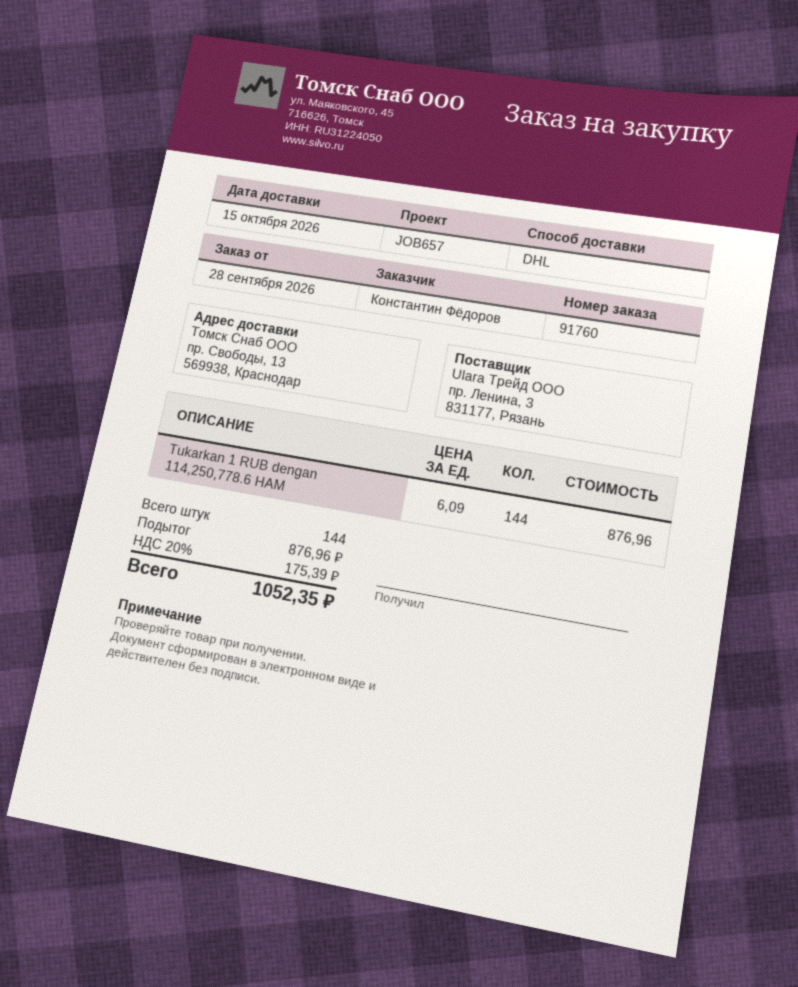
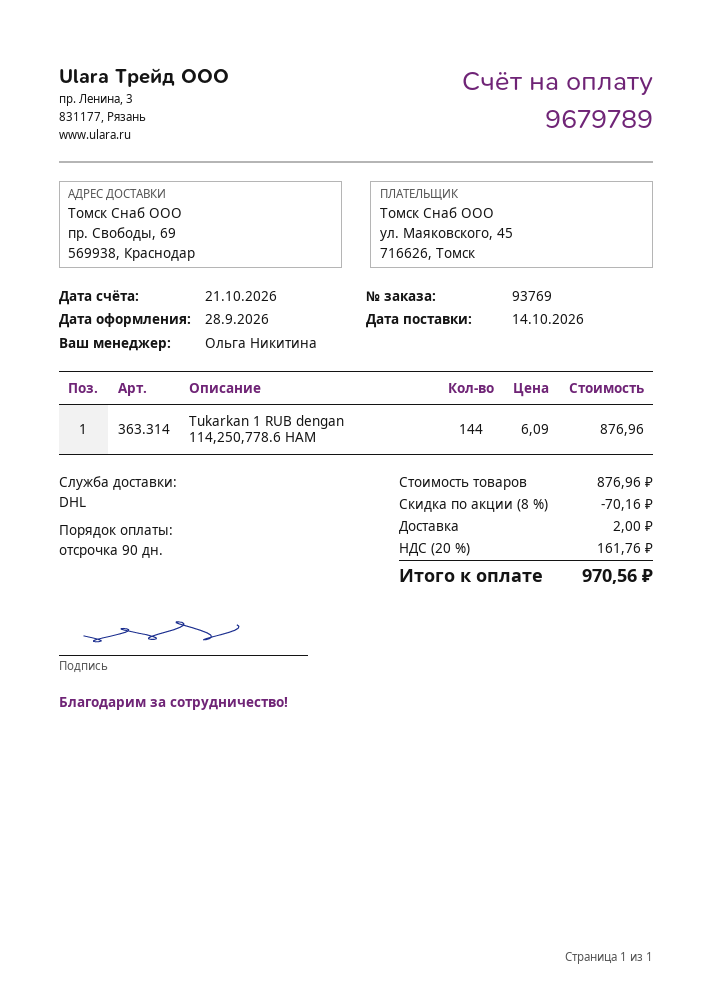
order number: 91760 -> 93769
delivery date: 2026-10-15 -> 2026-10-14
ship to: пр. Свободы, 13, 569938, Краснодар -> пр. Свободы, 69, 569938, Краснодар
discount: none -> 8% = 70.16
shipping: none -> 2.00
tax: 20% = 175.39 -> 20% = 161.76
total: 1052.35 -> 970.56

